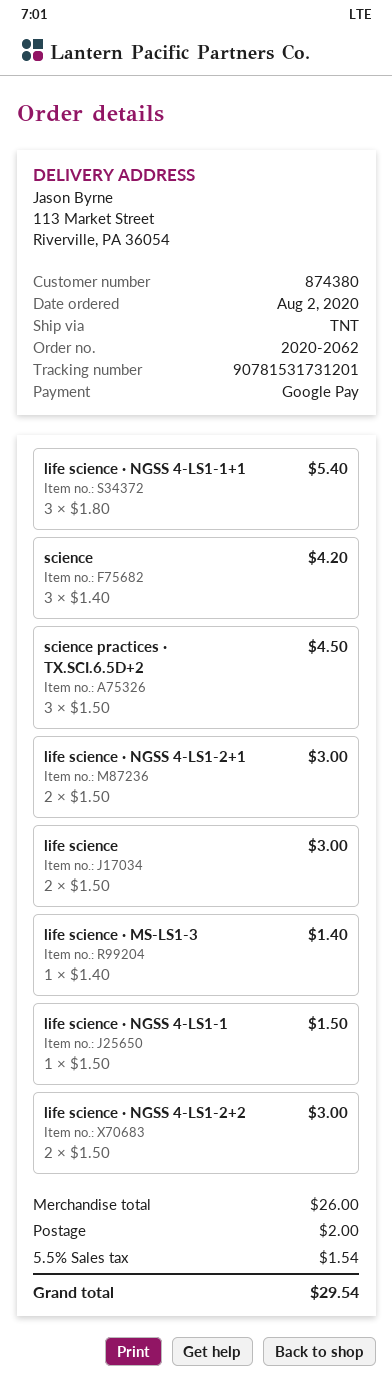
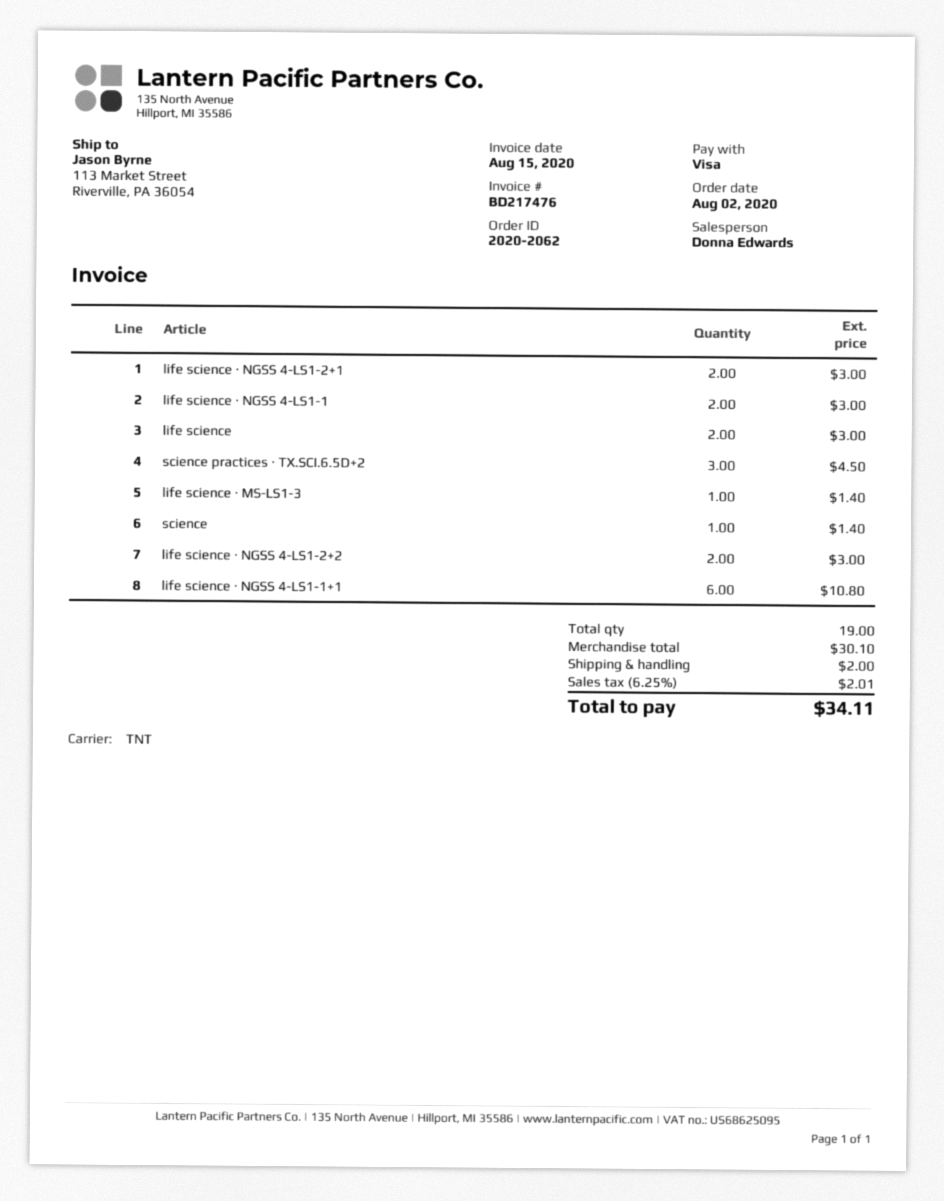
payment method: Google Pay -> Visa
life science · NGSS 4-LS1-1+1: 3 for 5.40 -> 6 for 10.80
science: 3 for 4.20 -> 1 for 1.40
life science · NGSS 4-LS1-1: 1 for 1.50 -> 2 for 3.00
subtotal: 26.00 -> 30.10
tax: 5.5% = 1.54 -> 6.25% = 2.01
total: 29.54 -> 34.11

